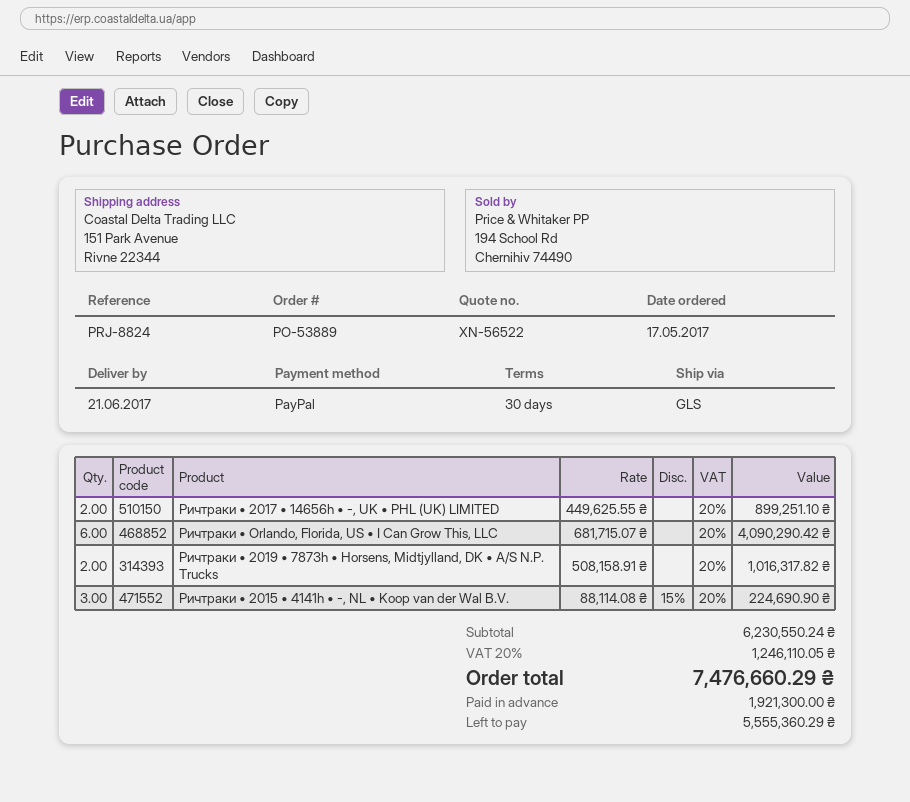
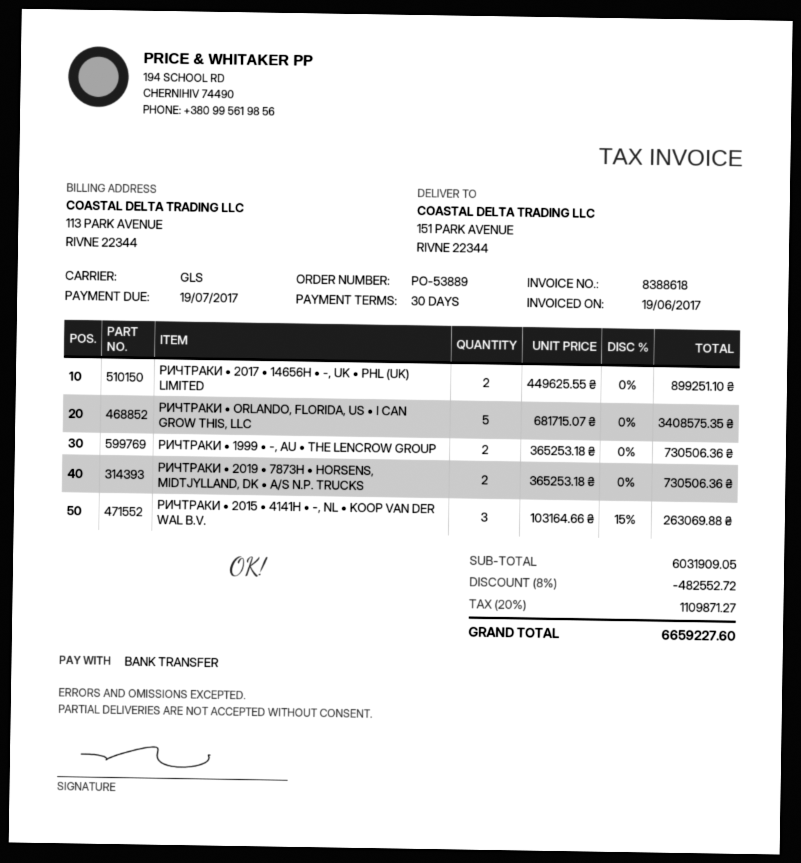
payment method: PayPal -> bank transfer
Ричтраки • Orlando, Florida, US • I Can Grow This, LLC: 6 x 681715.07 = 4090290.42 -> 5 x 681715.07 = 3408575.35
Ричтраки • 2019 • 7873h • Horsens, Midtjylland, DK • A/S N.P. Trucks: 2 x 508158.91 = 1016317.82 -> 2 x 365253.18 = 730506.36
Ричтраки • 2015 • 4141h • -, NL • Koop van der Wal B.V.: 3 x 88114.08 - 15% = 224690.90 -> 3 x 103164.66 - 15% = 263069.88
РИЧТРАКИ • 1999 • -, AU • THE LENCROW GROUP: none -> 2 x 365253.18 = 730506.36
subtotal: 6230550.24 -> 6031909.05
discount: none -> 8% = 482552.72
tax: 20% = 1246110.05 -> 20% = 1109871.27
total: 7476660.29 -> 6659227.60

